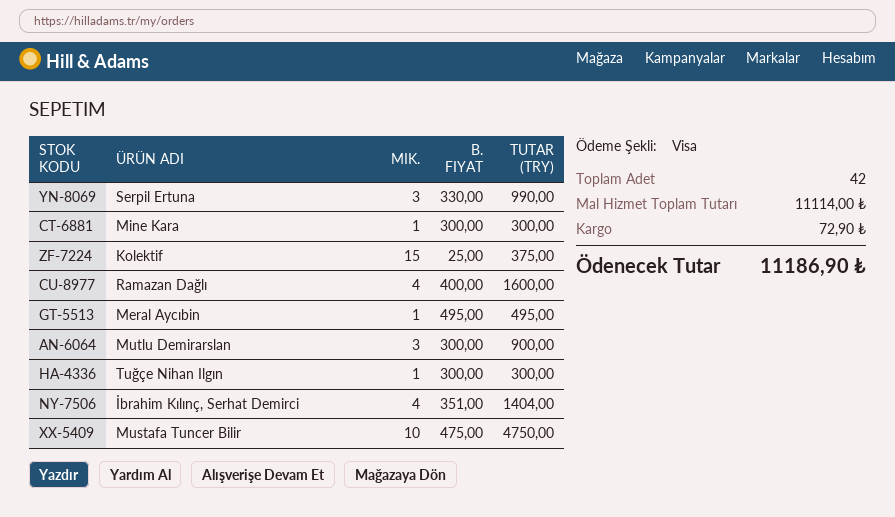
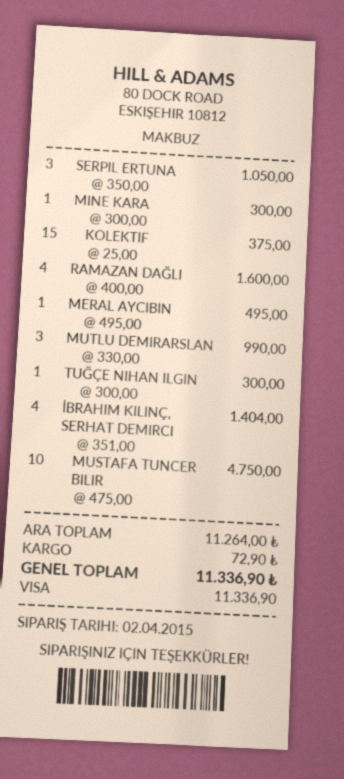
Serpil Ertuna: 3 x 330.00 = 990.00 -> 3 x 350.00 = 1050.00
Mutlu Demirarslan: 3 x 300.00 = 900.00 -> 3 x 330.00 = 990.00
subtotal: 11114.00 -> 11264.00
total: 11186.90 -> 11336.90

